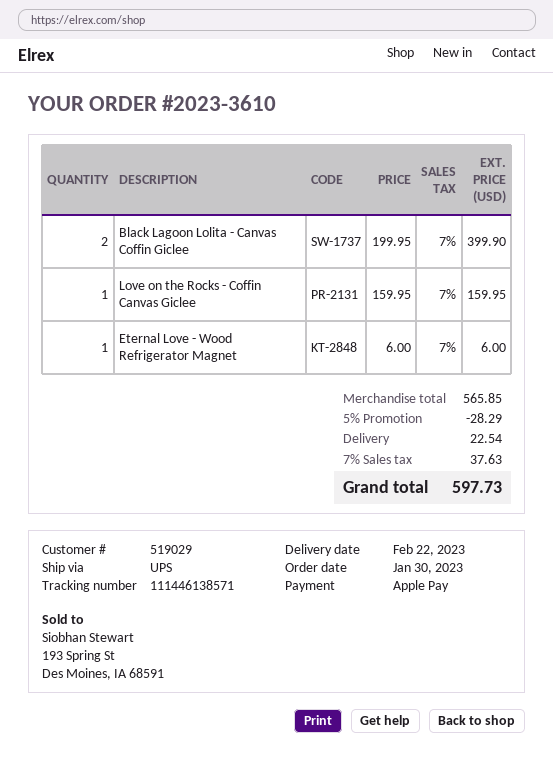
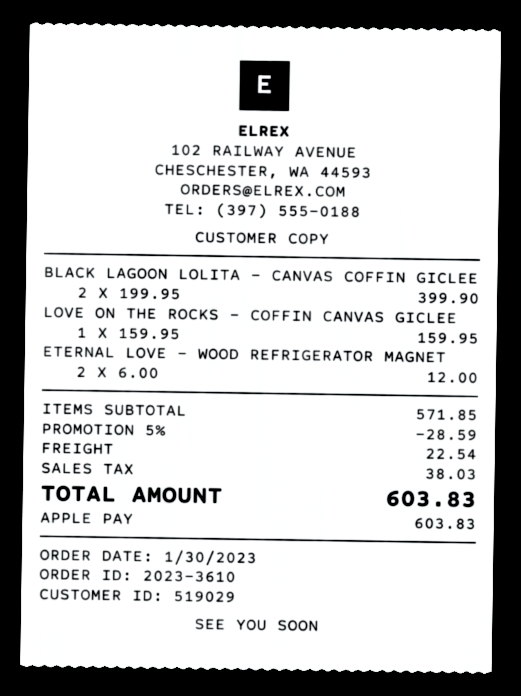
Eternal Love - Wood Refrigerator Magnet: 1 x 6.00 = 6.00 -> 2 x 6.00 = 12.00
subtotal: 565.85 -> 571.85
discount: 5% = 28.29 -> 5% = 28.59
tax: 37.63 -> 38.03
total: 597.73 -> 603.83

